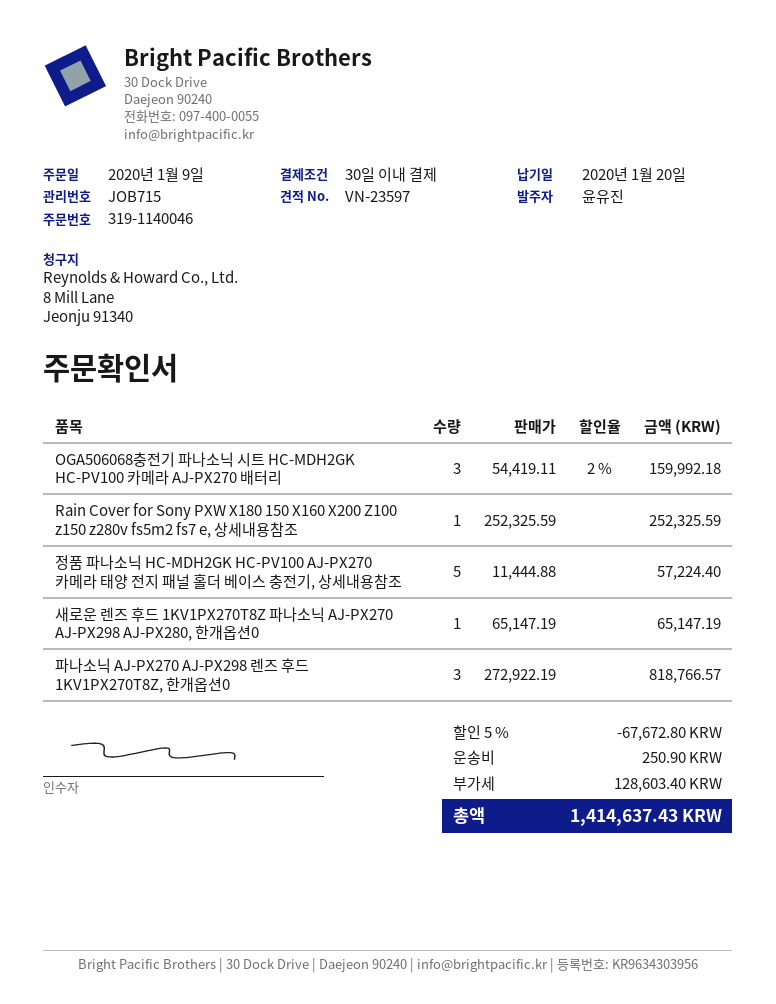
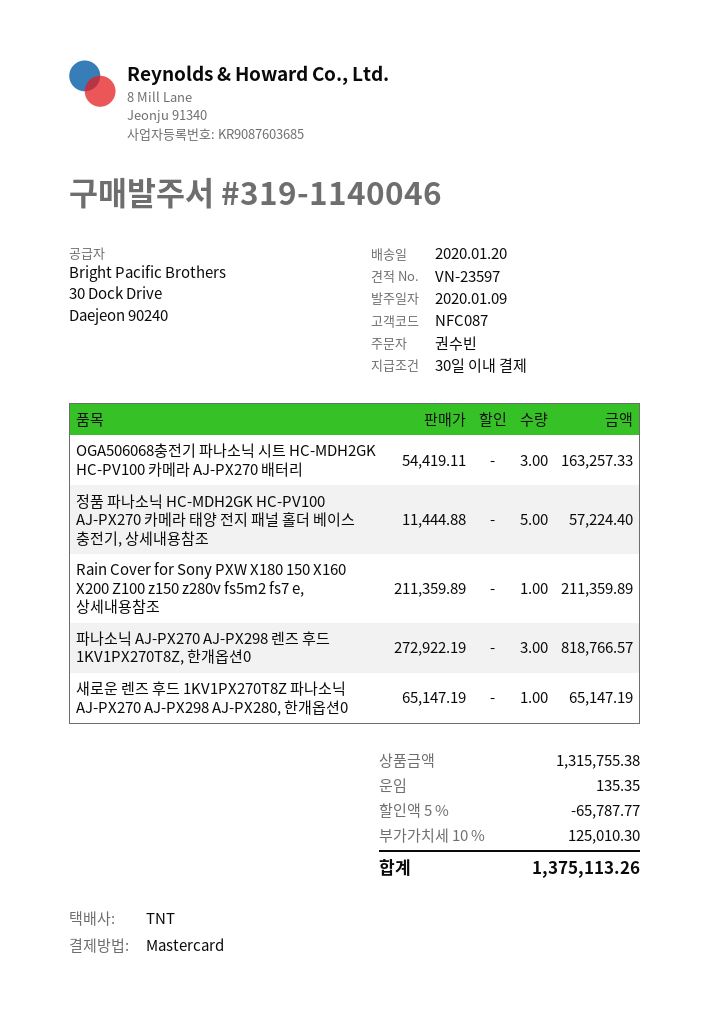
ordered by: 윤유진 -> 권수빈
OGA506068충전기 파나소닉 시트 HC-MDH2GK HC-PV100 카메라 AJ-PX270 배터리: 3 x 54419.11 - 2% = 159992.18 -> 3 x 54419.11 = 163257.33
Rain Cover for Sony PXW X180 150 X160 X200 Z100 z150 z280v fs5m2 fs7 e, 상세내용참조: 1 x 252325.59 = 252325.59 -> 1 x 211359.89 = 211359.89
discount: 5% = 67672.80 -> 5% = 65787.77
shipping: 250.90 -> 135.35
tax: 128603.40 -> 125010.30
total: 1414637.43 -> 1375113.26

